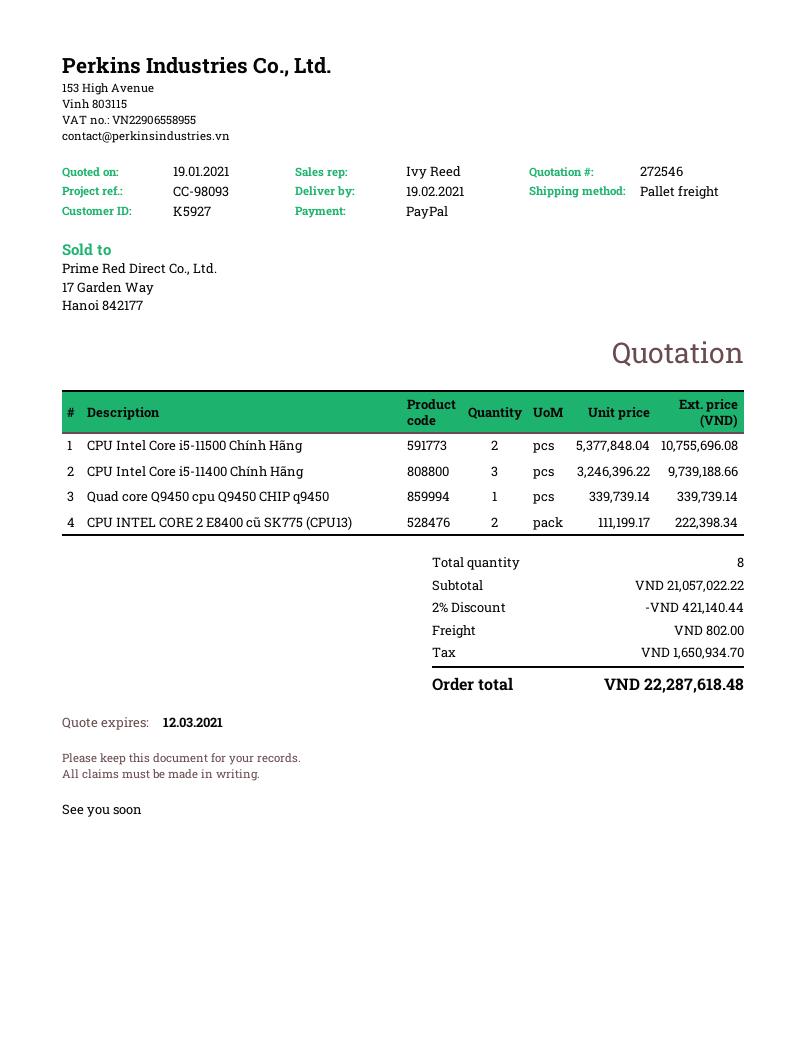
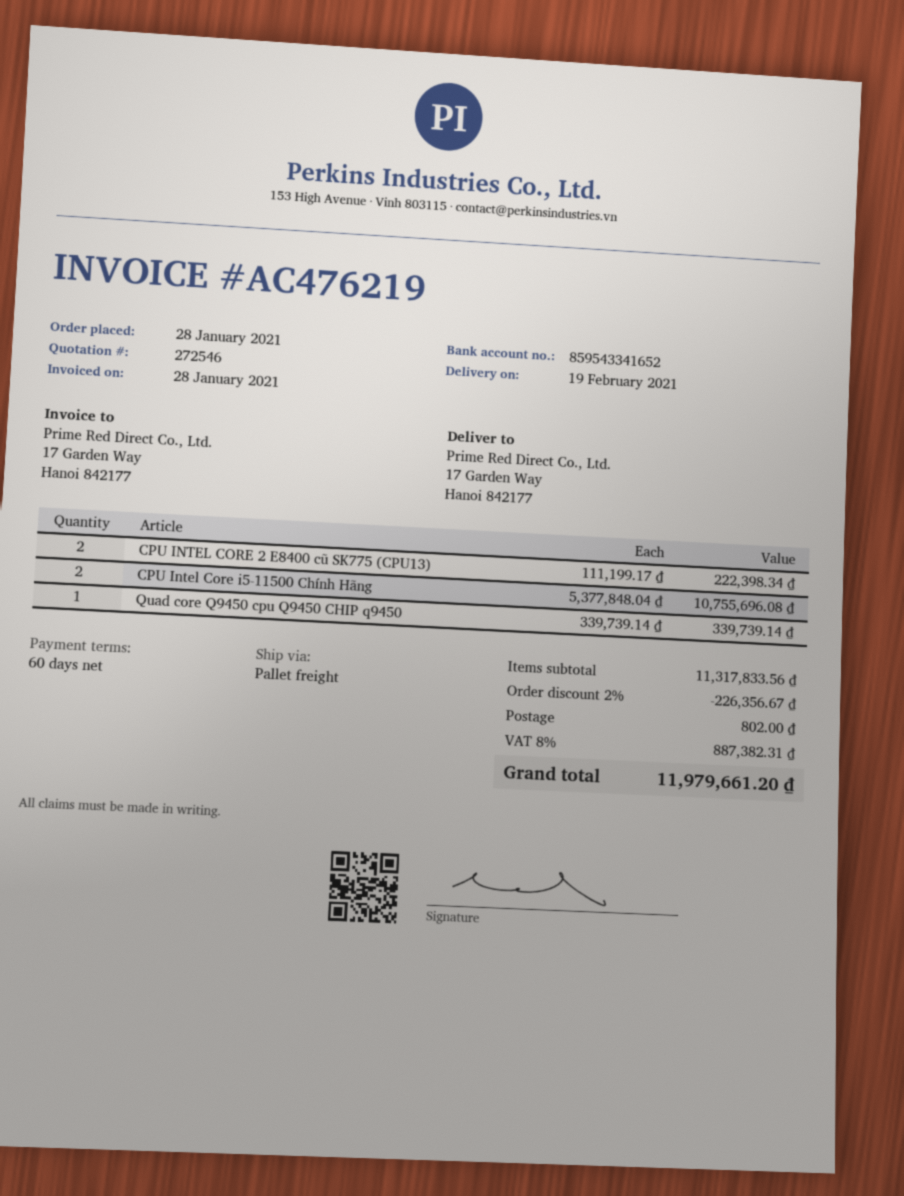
CPU Intel Core i5-11400 Chính Hãng: 3 x 3246396.22 = 9739188.66 -> none
subtotal: 21057022.22 -> 11317833.56
discount: 2% = 421140.44 -> 2% = 226356.67
tax: 1650934.70 -> 887382.31
total: 22287618.48 -> 11979661.20

